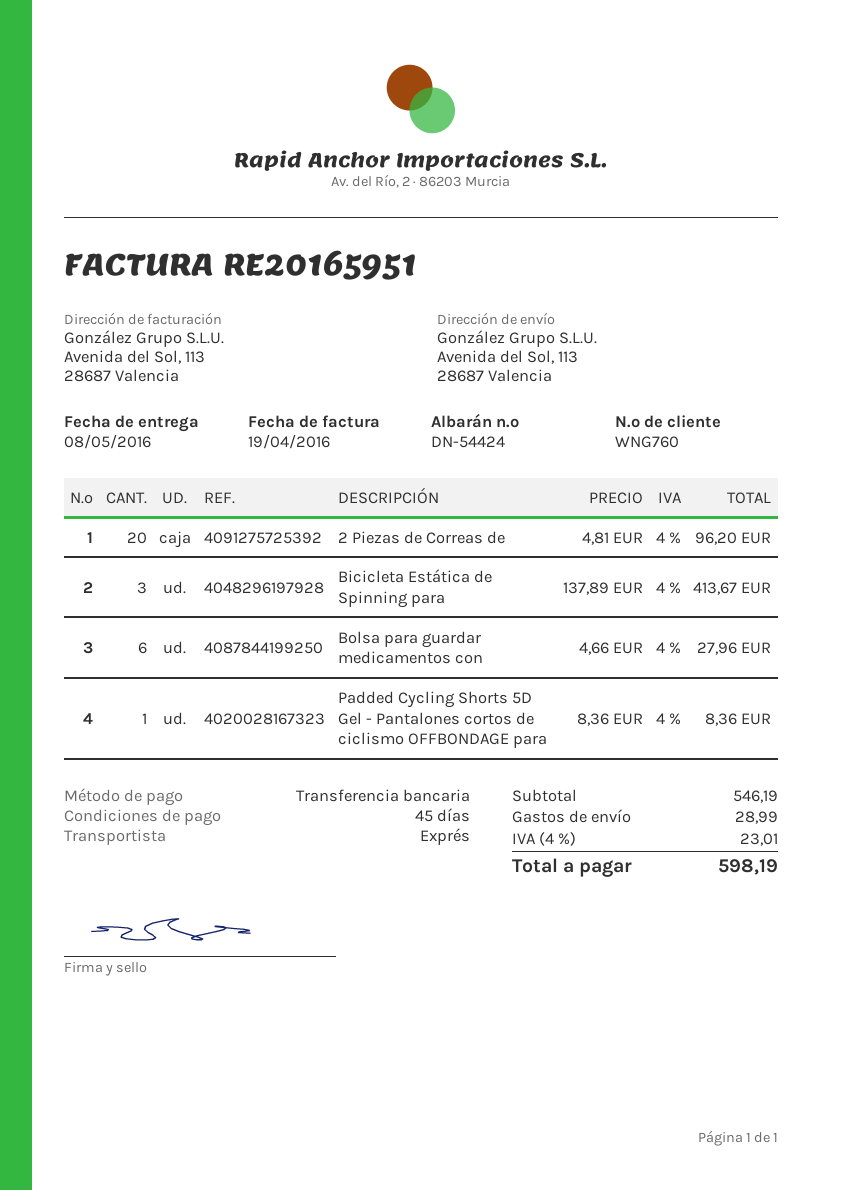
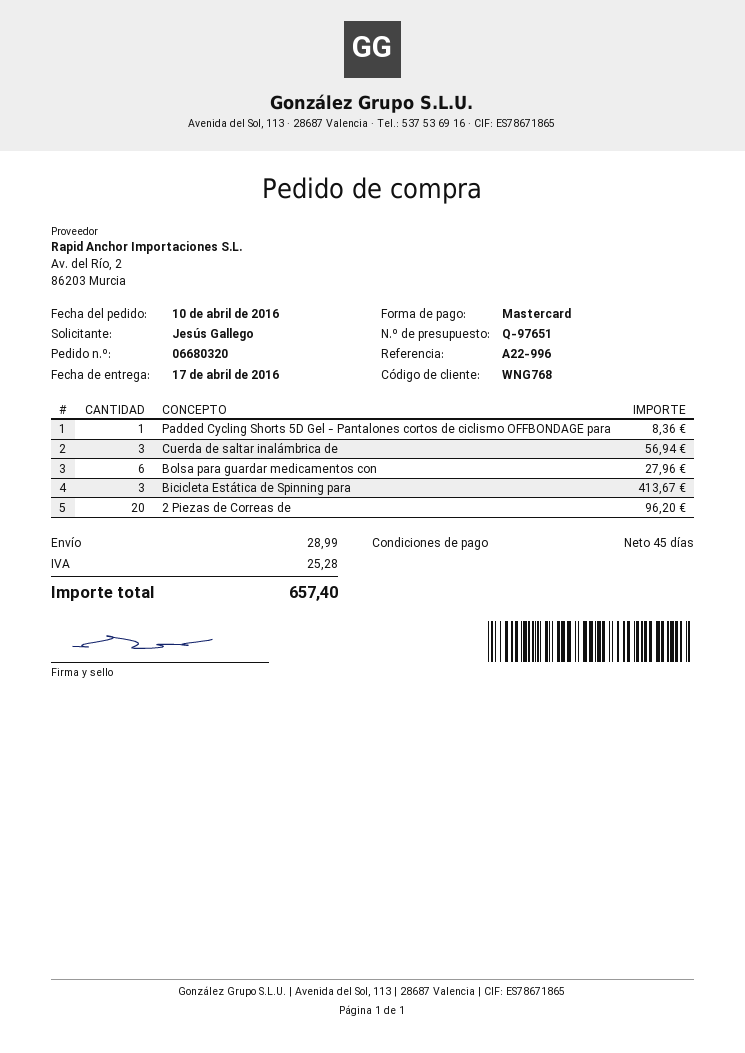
delivery date: 2016-05-08 -> 2016-04-17
customer number: WNG760 -> WNG768
payment method: bank transfer -> Mastercard
Cuerda de saltar inalámbrica de: none -> 3 for 56.94
tax: 23.01 -> 25.28
total: 598.19 -> 657.40

